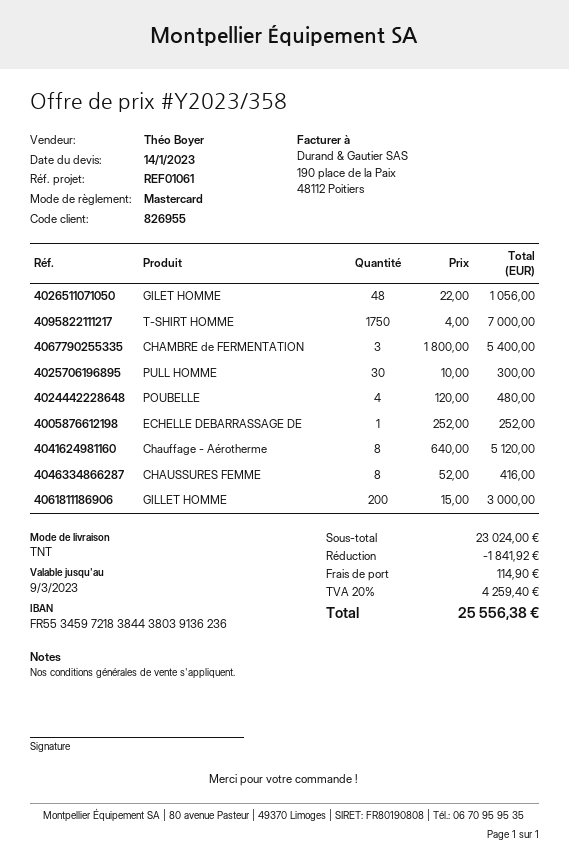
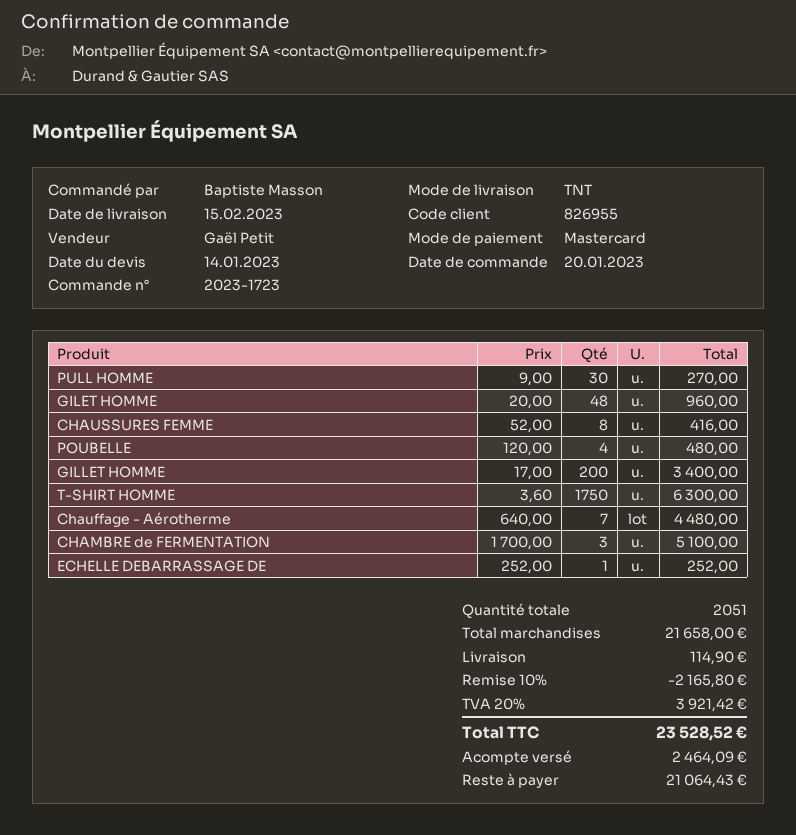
sales rep: Théo Boyer -> Gaël Petit
GILET HOMME: 48 x 22.00 = 1056.00 -> 48 x 20.00 = 960.00
T-SHIRT HOMME: 1750 x 4.00 = 7000.00 -> 1750 x 3.60 = 6300.00
CHAMBRE de FERMENTATION: 3 x 1800.00 = 5400.00 -> 3 x 1700.00 = 5100.00
PULL HOMME: 30 x 10.00 = 300.00 -> 30 x 9.00 = 270.00
Chauffage - Aérotherme: 8 x 640.00 = 5120.00 -> 7 x 640.00 = 4480.00
GILLET HOMME: 200 x 15.00 = 3000.00 -> 200 x 17.00 = 3400.00
subtotal: 23024.00 -> 21658.00
discount: 1841.92 -> 2165.80
tax: 20% = 4259.40 -> 20% = 3921.42
total: 25556.38 -> 23528.52

